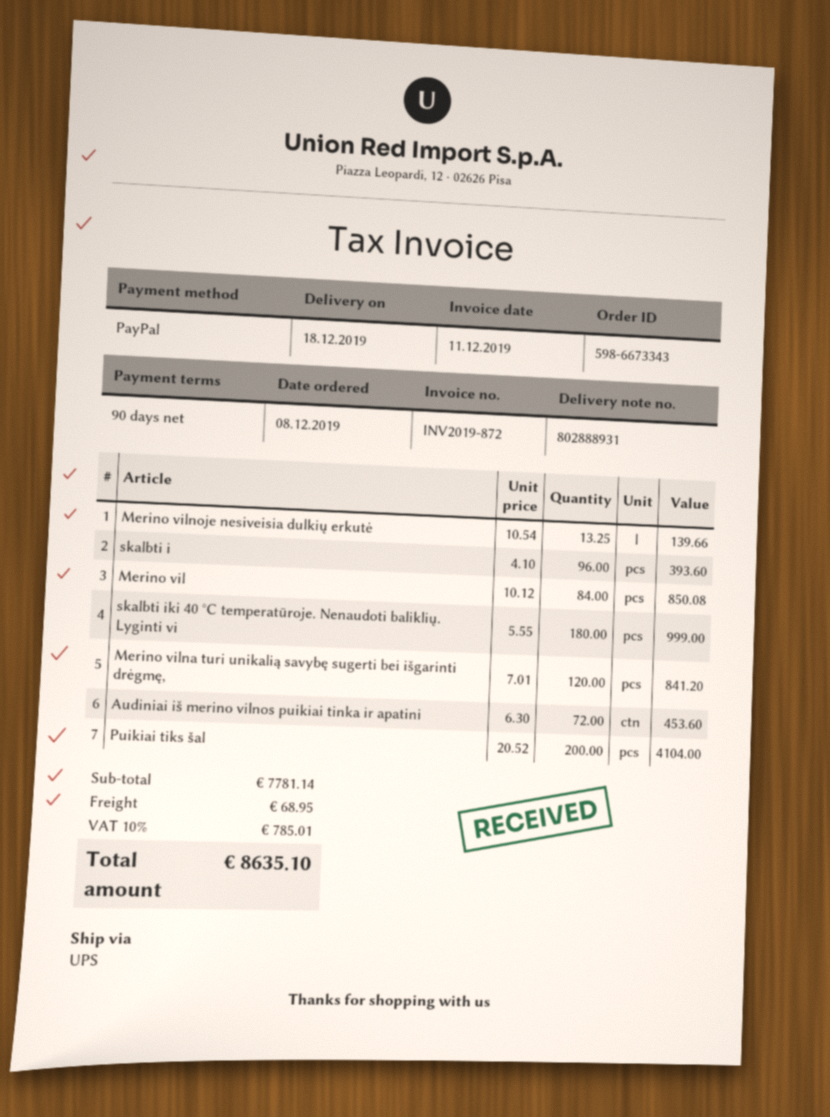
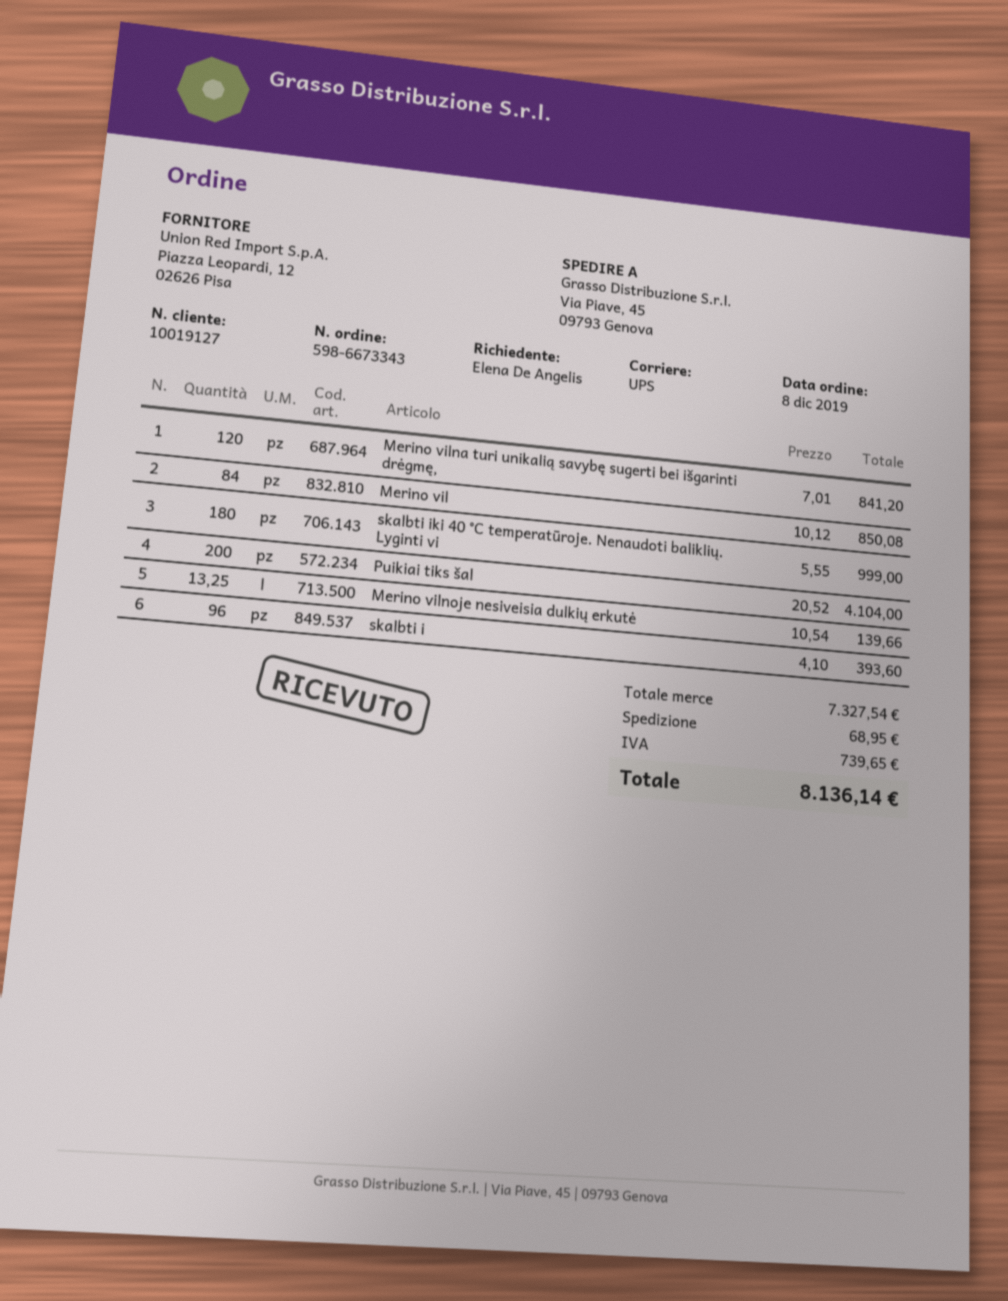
Audiniai iš merino vilnos puikiai tinka ir apatini: 72 x 6.30 = 453.60 -> none
subtotal: 7781.14 -> 7327.54
tax: 785.01 -> 739.65
total: 8635.10 -> 8136.14

